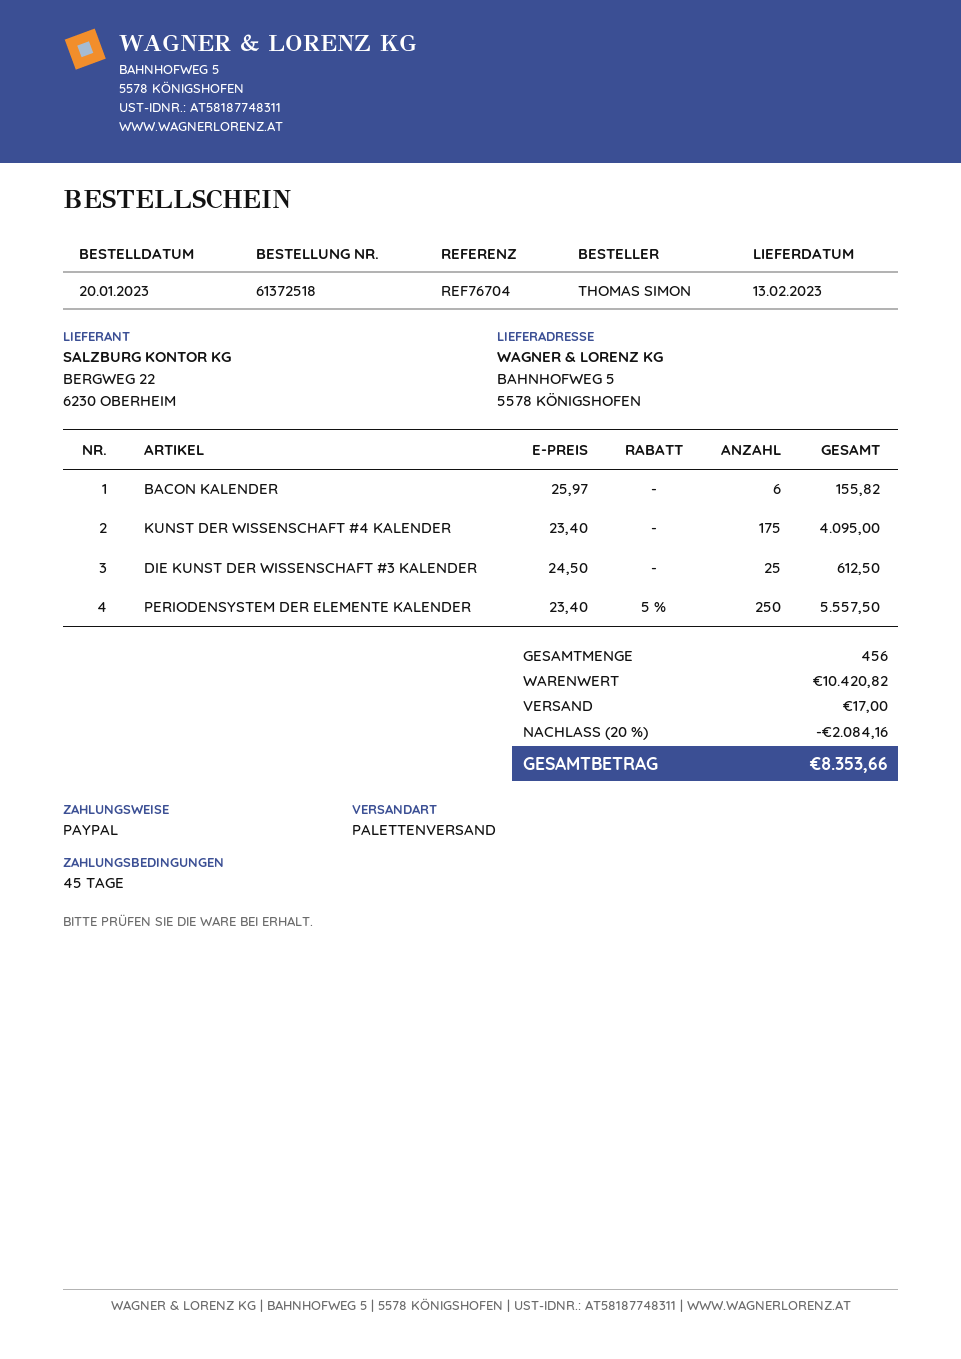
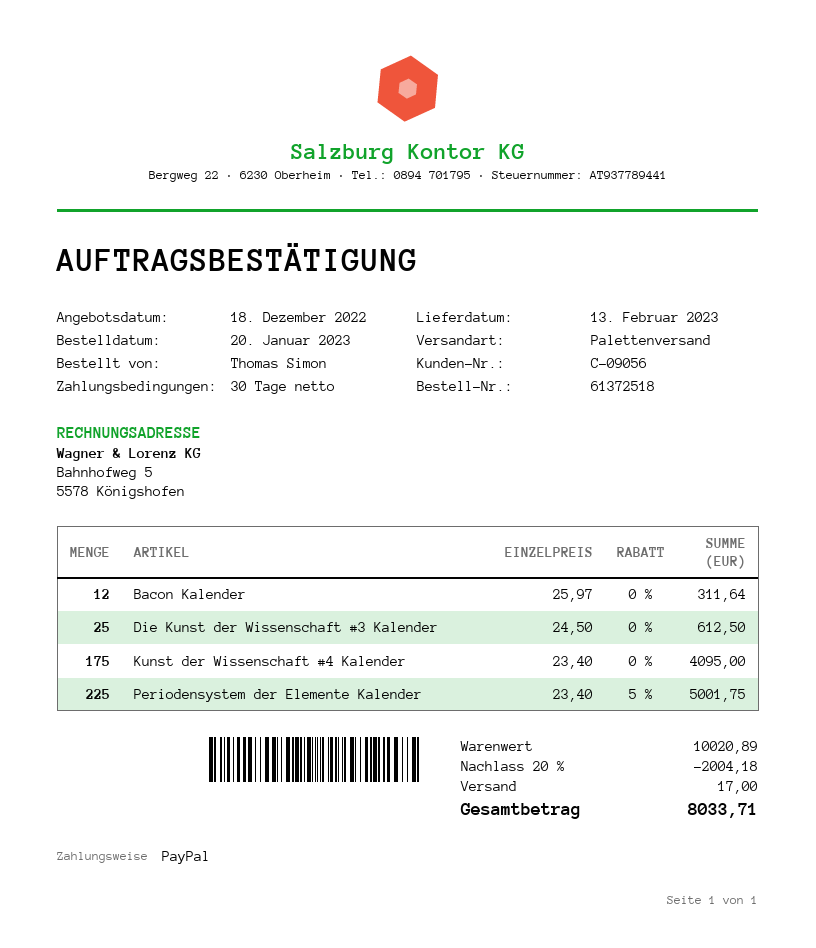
payment terms: 45 days -> 30 days
BACON KALENDER: 6 x 25.97 = 155.82 -> 12 x 25.97 = 311.64
PERIODENSYSTEM DER ELEMENTE KALENDER: 250 x 23.40 - 5% = 5557.50 -> 225 x 23.40 - 5% = 5001.75
subtotal: 10420.82 -> 10020.89
discount: 20% = 2084.16 -> 20% = 2004.18
total: 8353.66 -> 8033.71

